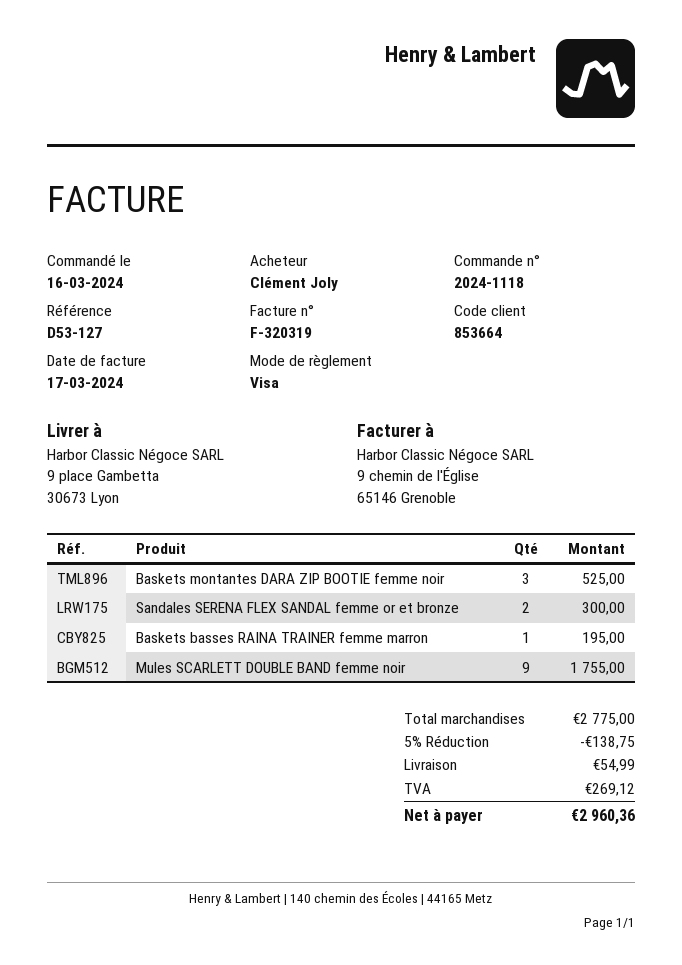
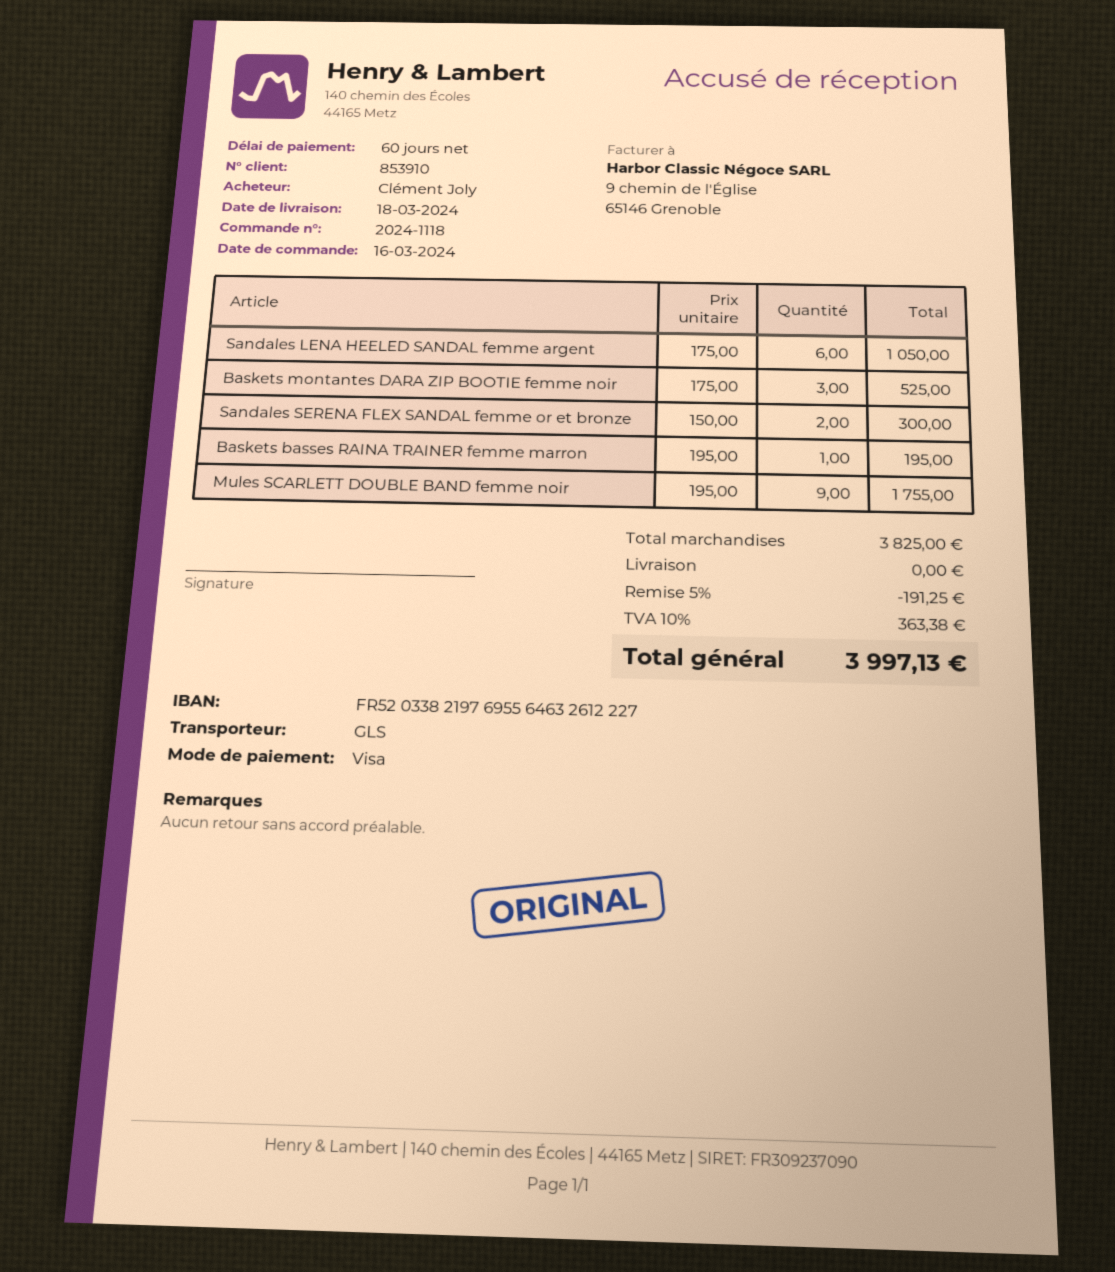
customer number: 853664 -> 853910
Sandales LENA HEELED SANDAL femme argent: none -> 6 for 1050.00
subtotal: 2775.00 -> 3825.00
discount: 5% = 138.75 -> 5% = 191.25
shipping: 54.99 -> 0.00
tax: 269.12 -> 363.38
total: 2960.36 -> 3997.13

